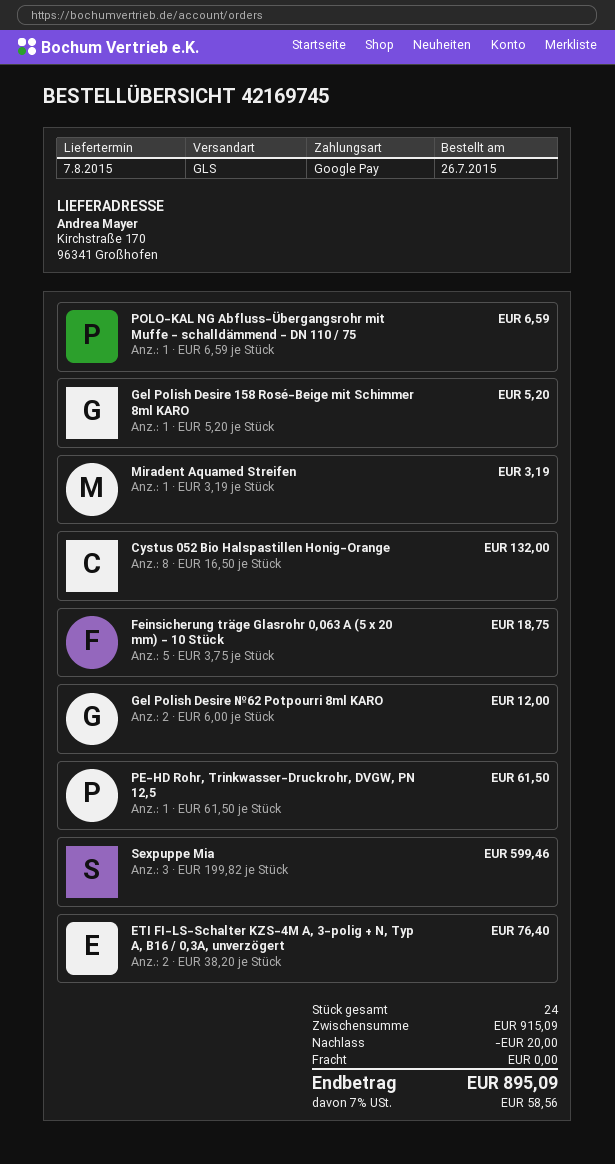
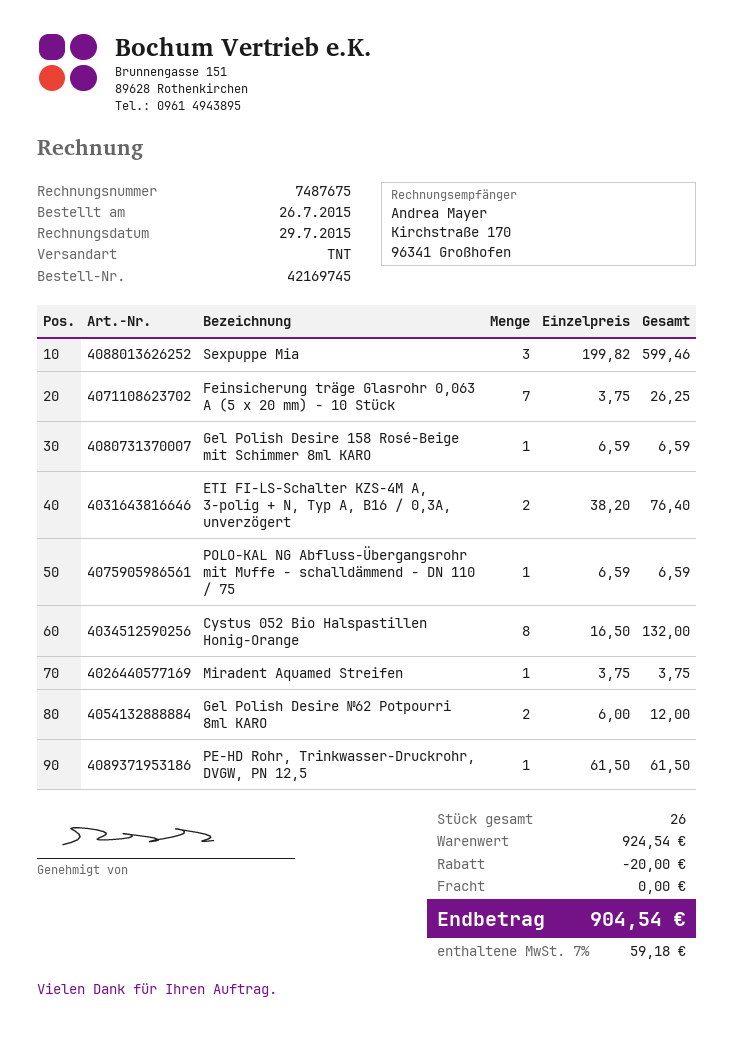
shipping method: GLS -> TNT
Gel Polish Desire 158 Rosé-Beige mit Schimmer 8ml KARO: 1 x 5.20 = 5.20 -> 1 x 6.59 = 6.59
Miradent Aquamed Streifen: 1 x 3.19 = 3.19 -> 1 x 3.75 = 3.75
Feinsicherung träge Glasrohr 0,063 A (5 x 20 mm) - 10 Stück: 5 x 3.75 = 18.75 -> 7 x 3.75 = 26.25
total quantity: 24 -> 26
subtotal: 915.09 -> 924.54
tax: 7% = 58.56 -> 7% = 59.18
total: 895.09 -> 904.54

